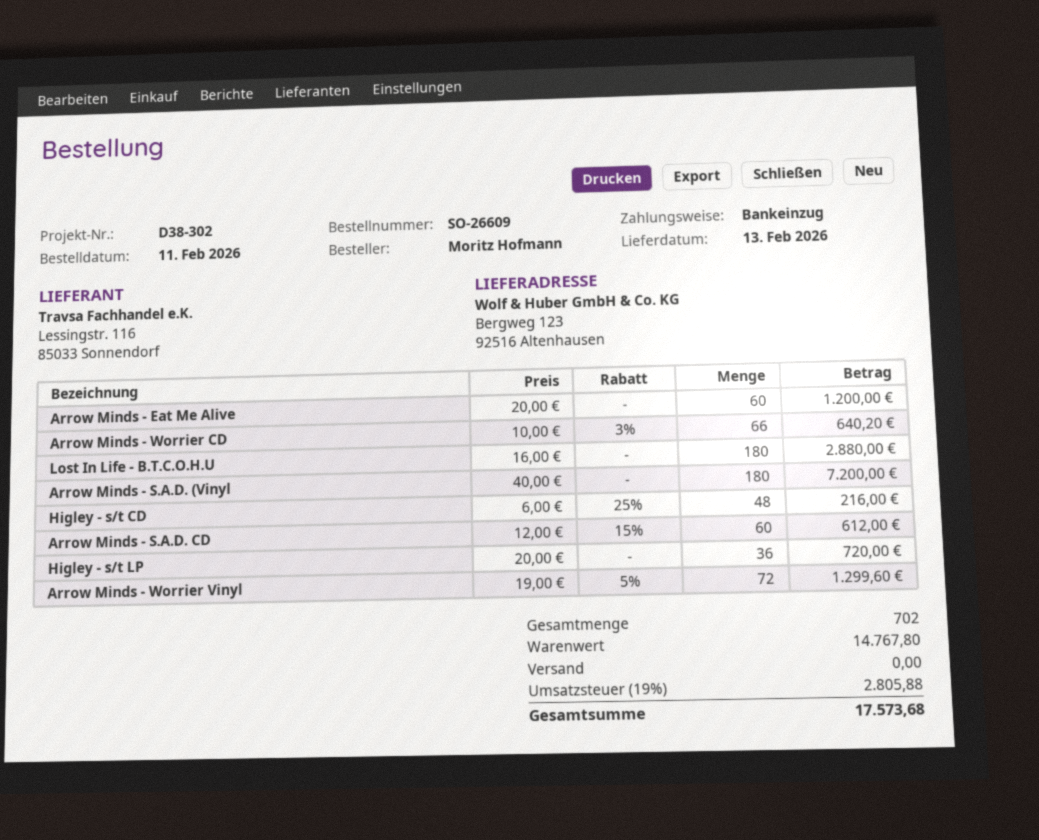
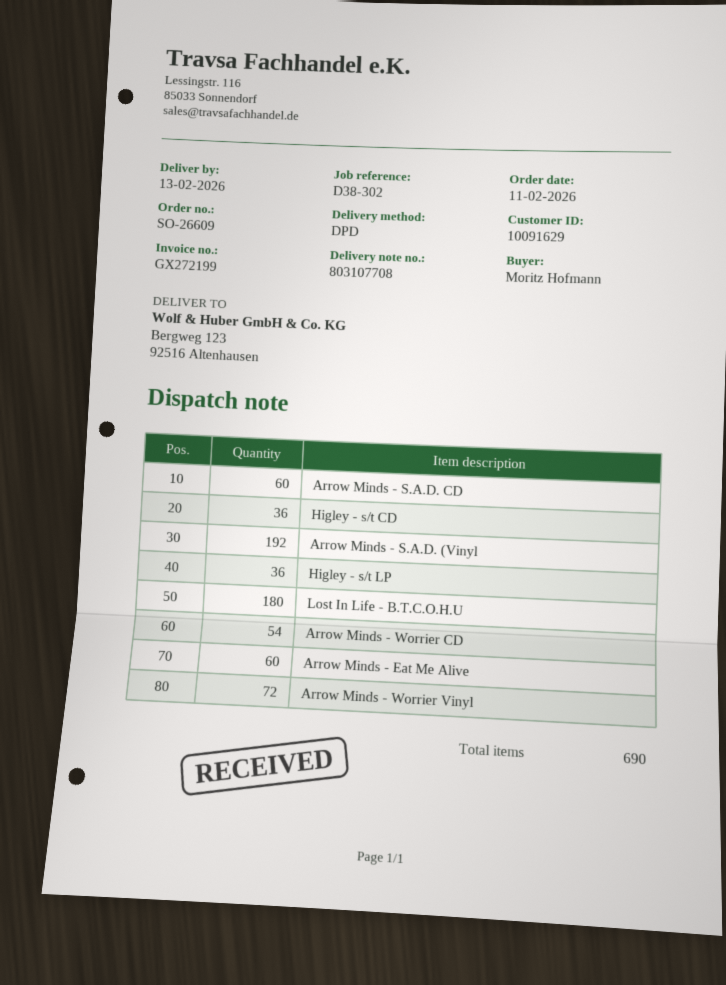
Arrow Minds - Worrier CD: 66 -> 54
Arrow Minds - S.A.D. (Vinyl: 180 -> 192
Higley - s/t CD: 48 -> 36
total quantity: 702 -> 690

